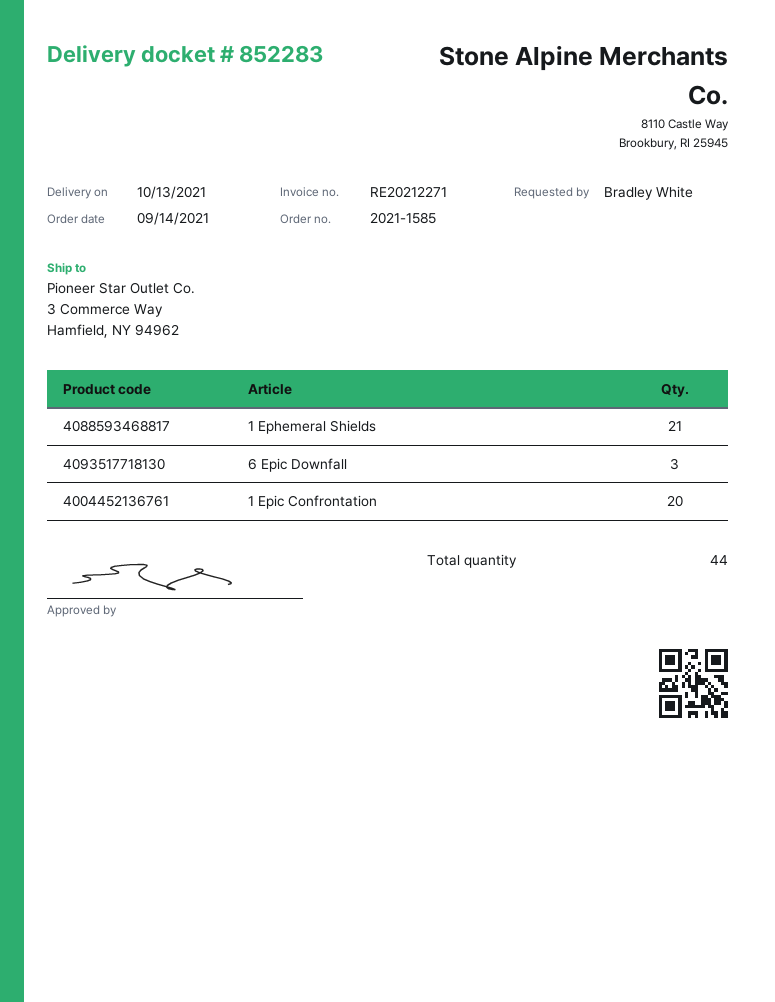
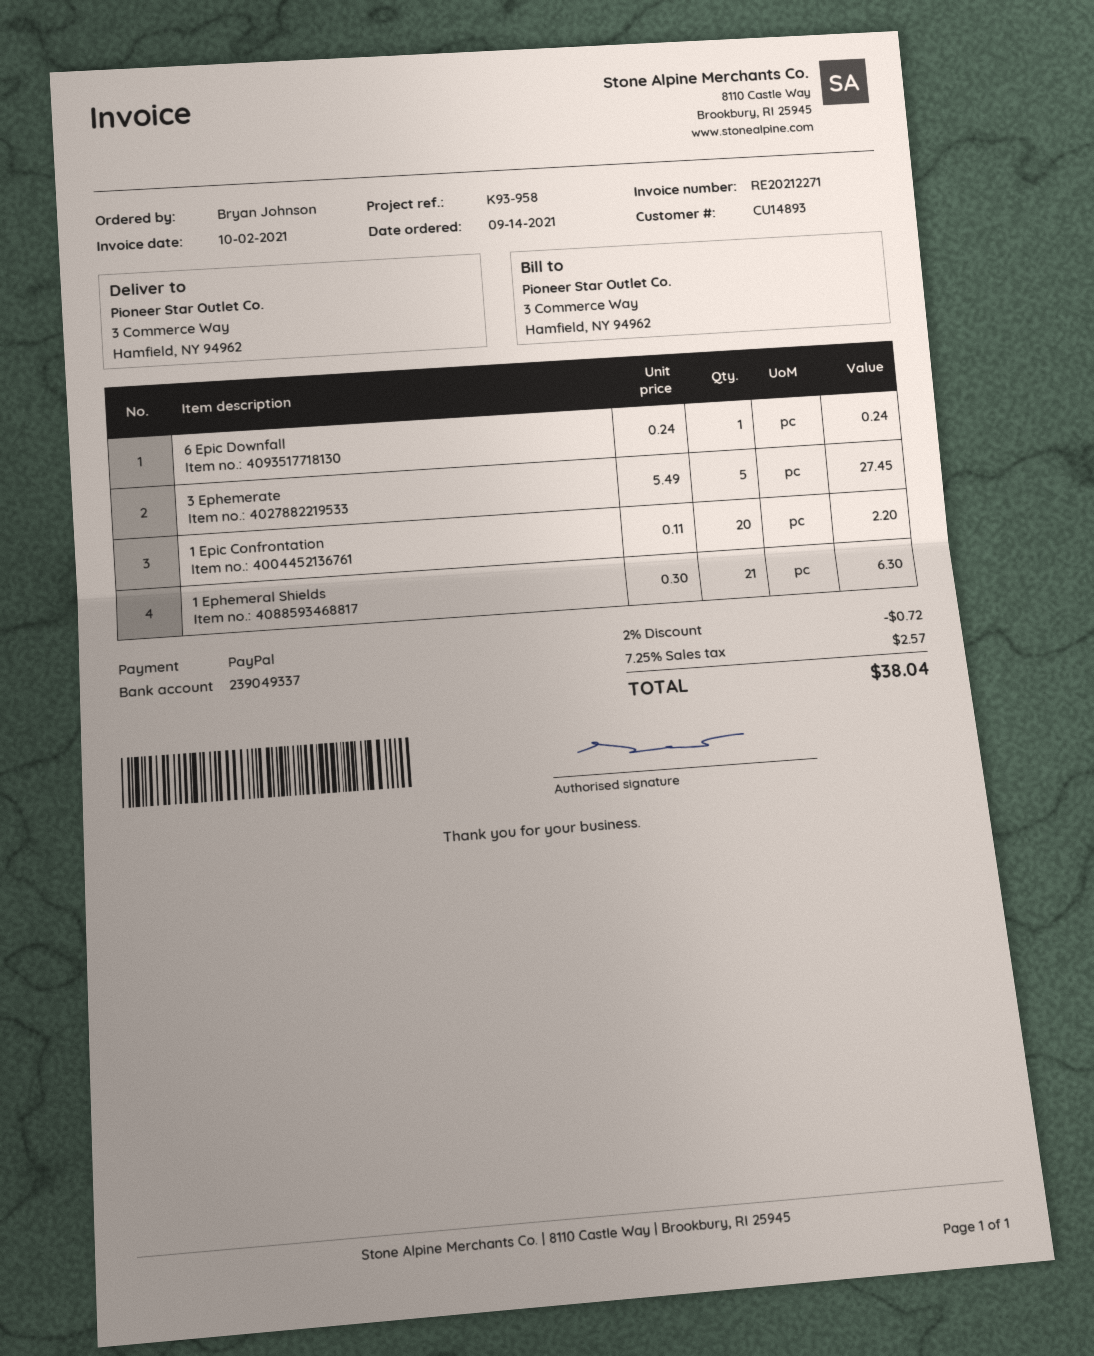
ordered by: Bradley White -> Bryan Johnson
6 Epic Downfall: 3 -> 1
3 Ephemerate: none -> 5

